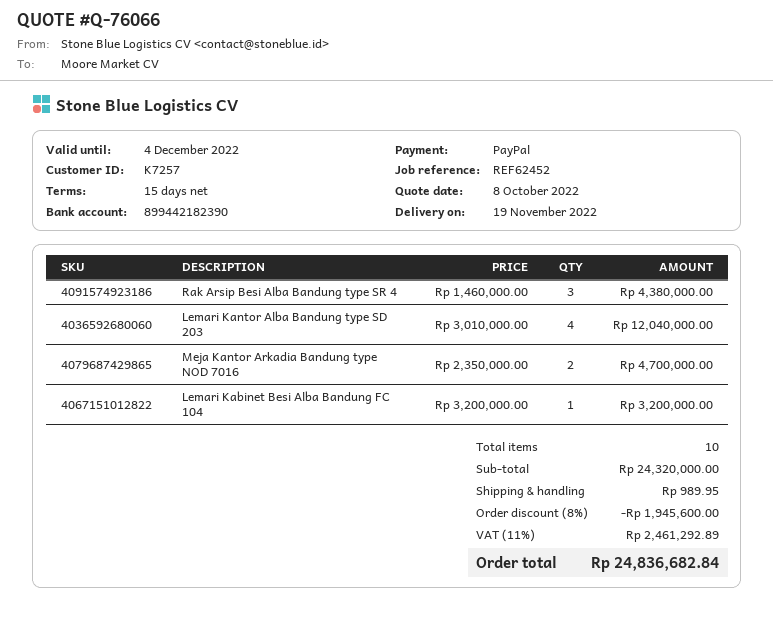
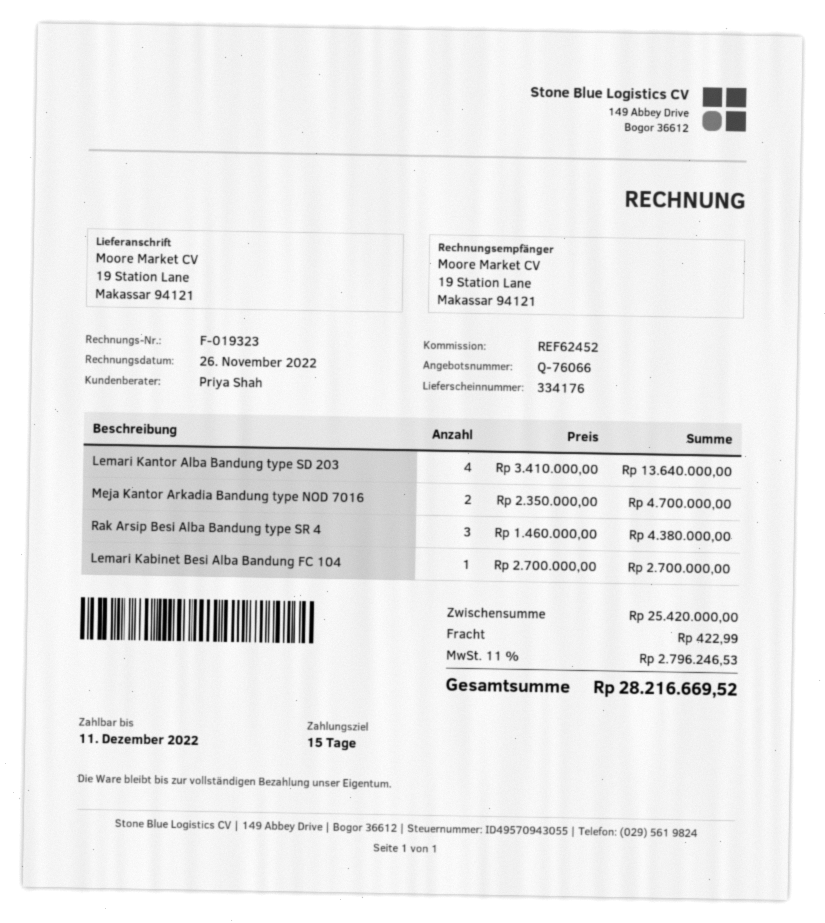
Lemari Kantor Alba Bandung type SD 203: 4 x 3010000.00 = 12040000.00 -> 4 x 3410000.00 = 13640000.00
Lemari Kabinet Besi Alba Bandung FC 104: 1 x 3200000.00 = 3200000.00 -> 1 x 2700000.00 = 2700000.00
subtotal: 24320000.00 -> 25420000.00
discount: 8% = 1945600.00 -> none
shipping: 989.95 -> 422.99
tax: 11% = 2461292.89 -> 11% = 2796246.53
total: 24836682.84 -> 28216669.52

